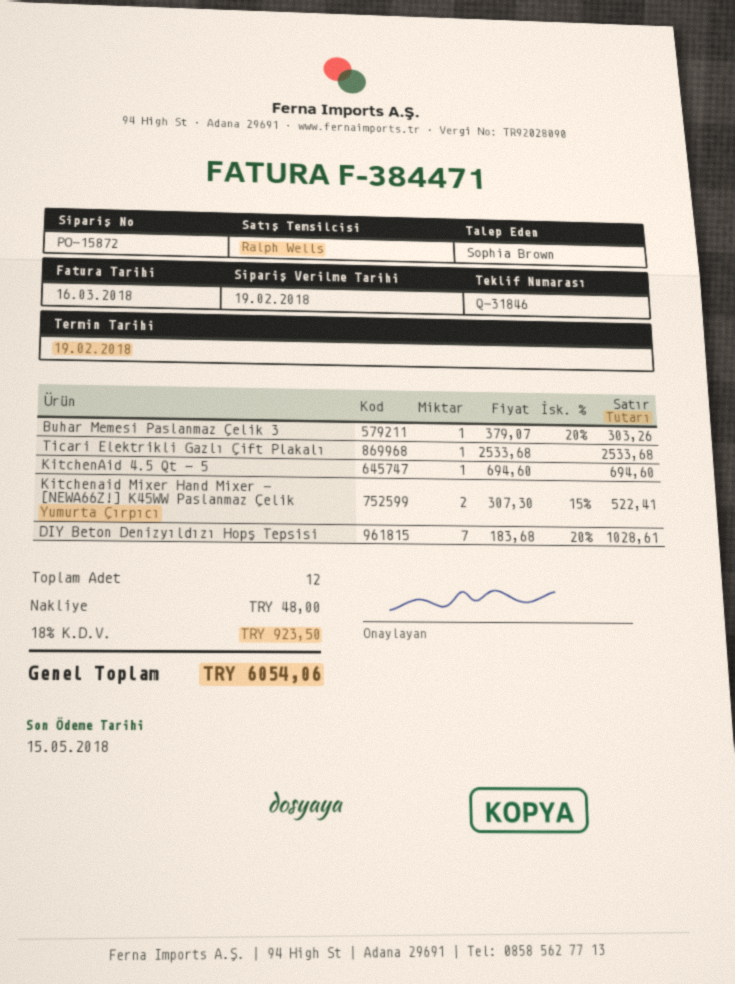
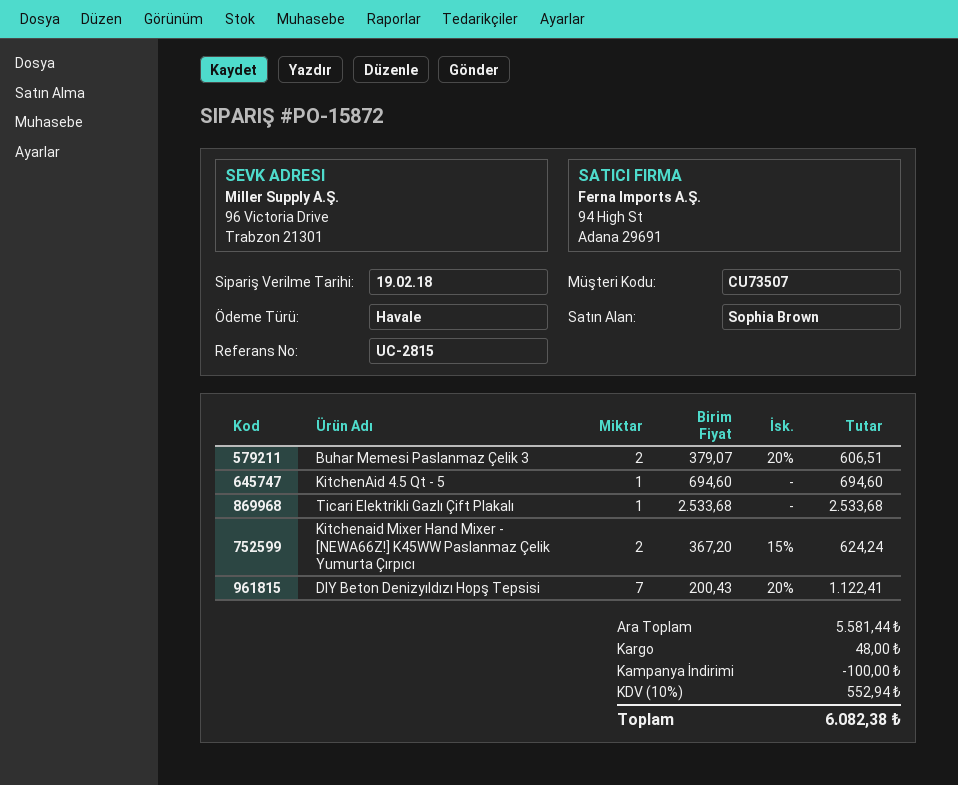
Buhar Memesi Paslanmaz Çelik 3: 1 x 379.07 - 20% = 303.26 -> 2 x 379.07 - 20% = 606.51
Kitchenaid Mixer Hand Mixer - [NEWA66Z!] K45WW Paslanmaz Çelik Yumurta Çırpıcı: 2 x 307.30 - 15% = 522.41 -> 2 x 367.20 - 15% = 624.24
DIY Beton Denizyıldızı Hopş Tepsisi: 7 x 183.68 - 20% = 1028.61 -> 7 x 200.43 - 20% = 1122.41
discount: none -> 100.00
tax: 18% = 923.50 -> 10% = 552.94
total: 6054.06 -> 6082.38

